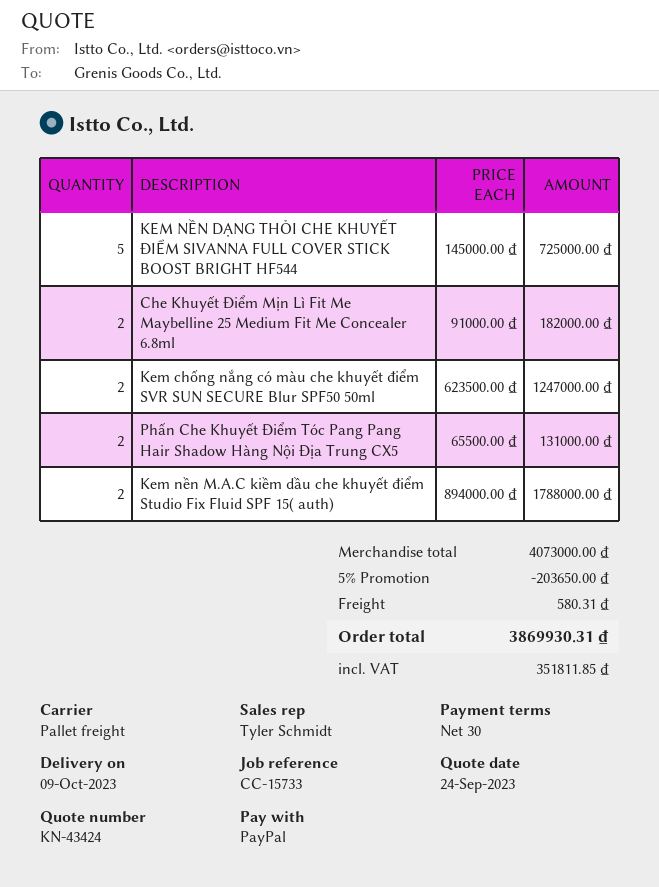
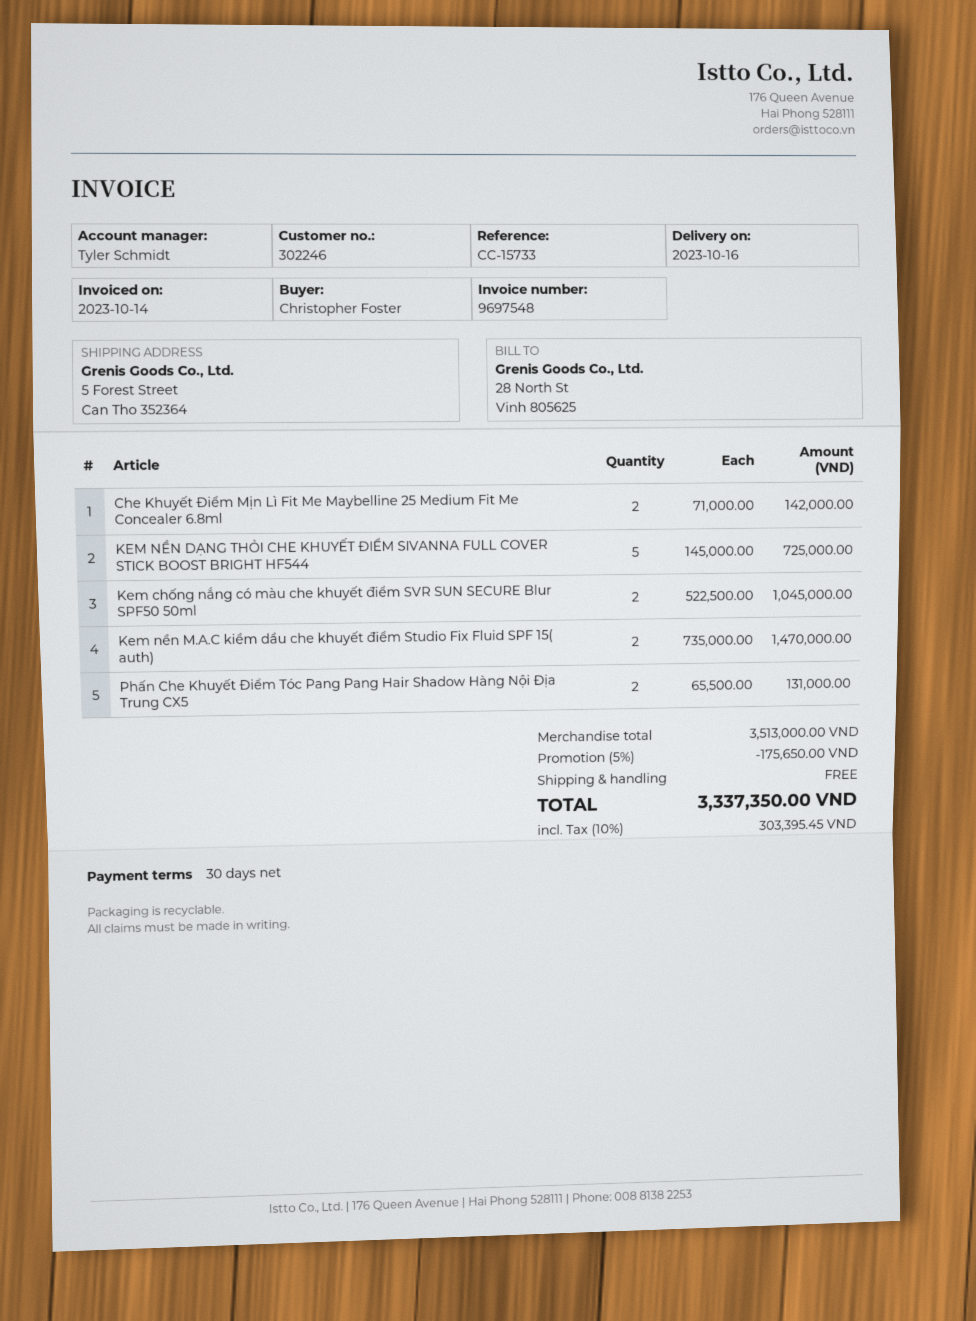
delivery date: 2023-10-09 -> 2023-10-16
Che Khuyết Điểm Mịn Lì Fit Me Maybelline 25 Medium Fit Me Concealer 6.8ml: 2 x 91000.00 = 182000.00 -> 2 x 71000.00 = 142000.00
Kem chống nắng có màu che khuyết điểm SVR SUN SECURE Blur SPF50 50ml: 2 x 623500.00 = 1247000.00 -> 2 x 522500.00 = 1045000.00
Kem nền M.A.C kiềm dầu che khuyết điểm Studio Fix Fluid SPF 15( auth): 2 x 894000.00 = 1788000.00 -> 2 x 735000.00 = 1470000.00
subtotal: 4073000.00 -> 3513000.00
discount: 5% = 203650.00 -> 5% = 175650.00
shipping: 580.31 -> 0.00
tax: 351811.85 -> 303395.45
total: 3869930.31 -> 3337350.00

